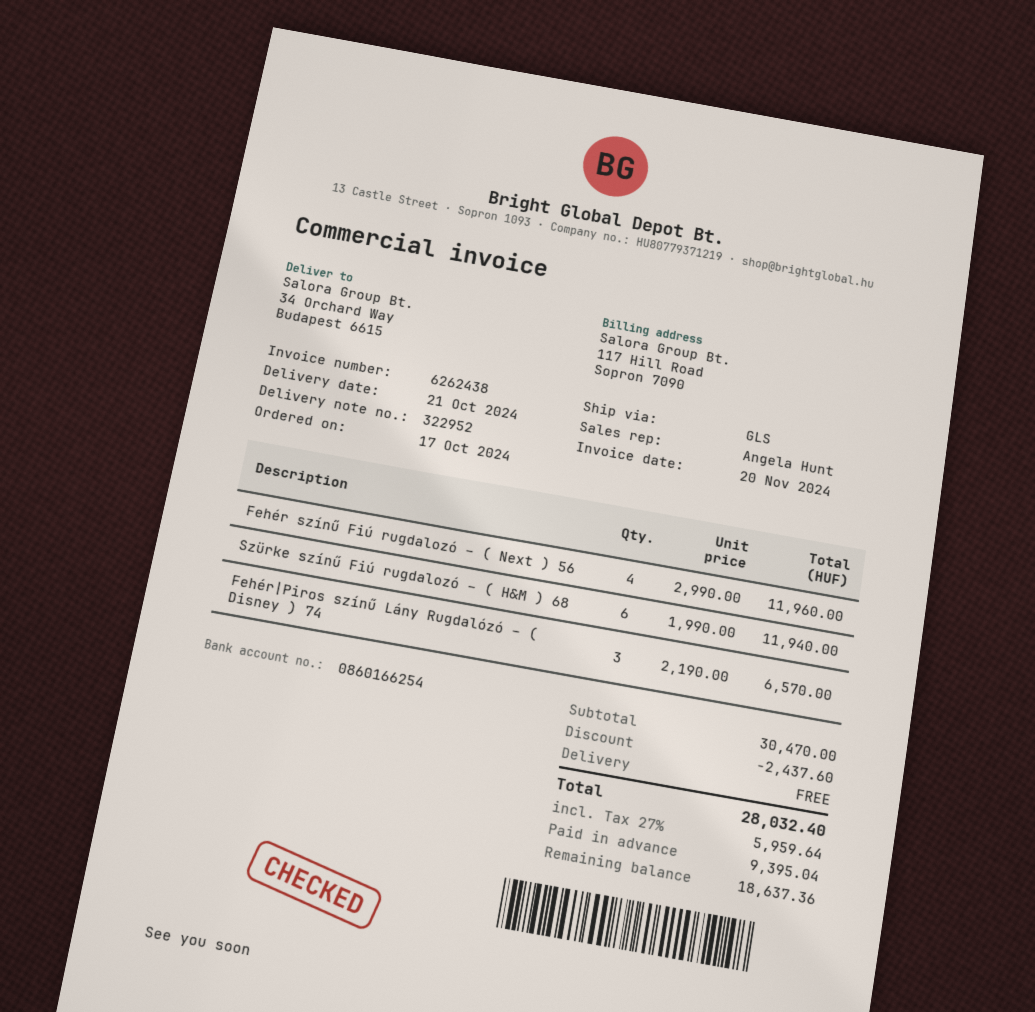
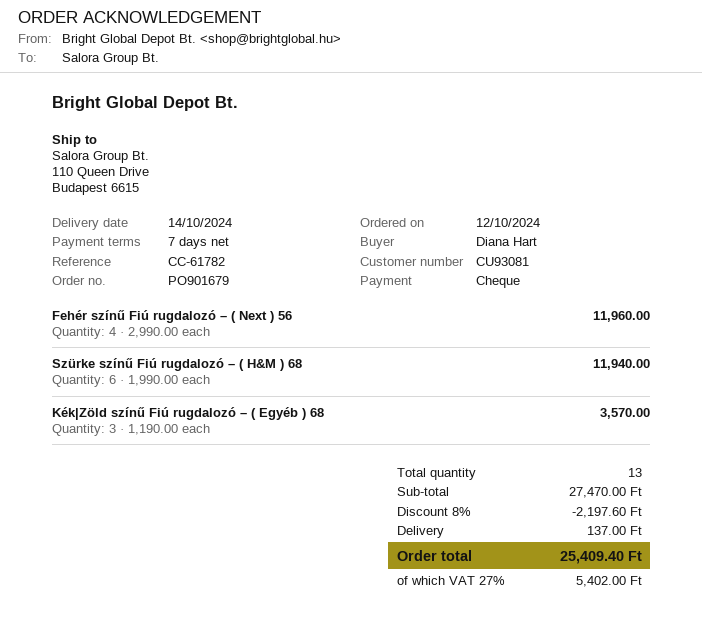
order date: 2024-10-17 -> 2024-10-12
delivery date: 2024-10-21 -> 2024-10-14
ship to: 34 Orchard Way, Budapest 6615 -> 110 Queen Drive, Budapest 6615
Fehér|Piros színű Lány Rugdalózó – ( Disney ) 74: 3 x 2190.00 = 6570.00 -> none
Kék|Zöld színű Fiú rugdalozó – ( Egyéb ) 68: none -> 3 x 1190.00 = 3570.00
subtotal: 30470.00 -> 27470.00
discount: 2437.60 -> 2197.60
shipping: 0.00 -> 137.00
tax: 27% = 5959.64 -> 27% = 5402.00
total: 28032.40 -> 25409.40

